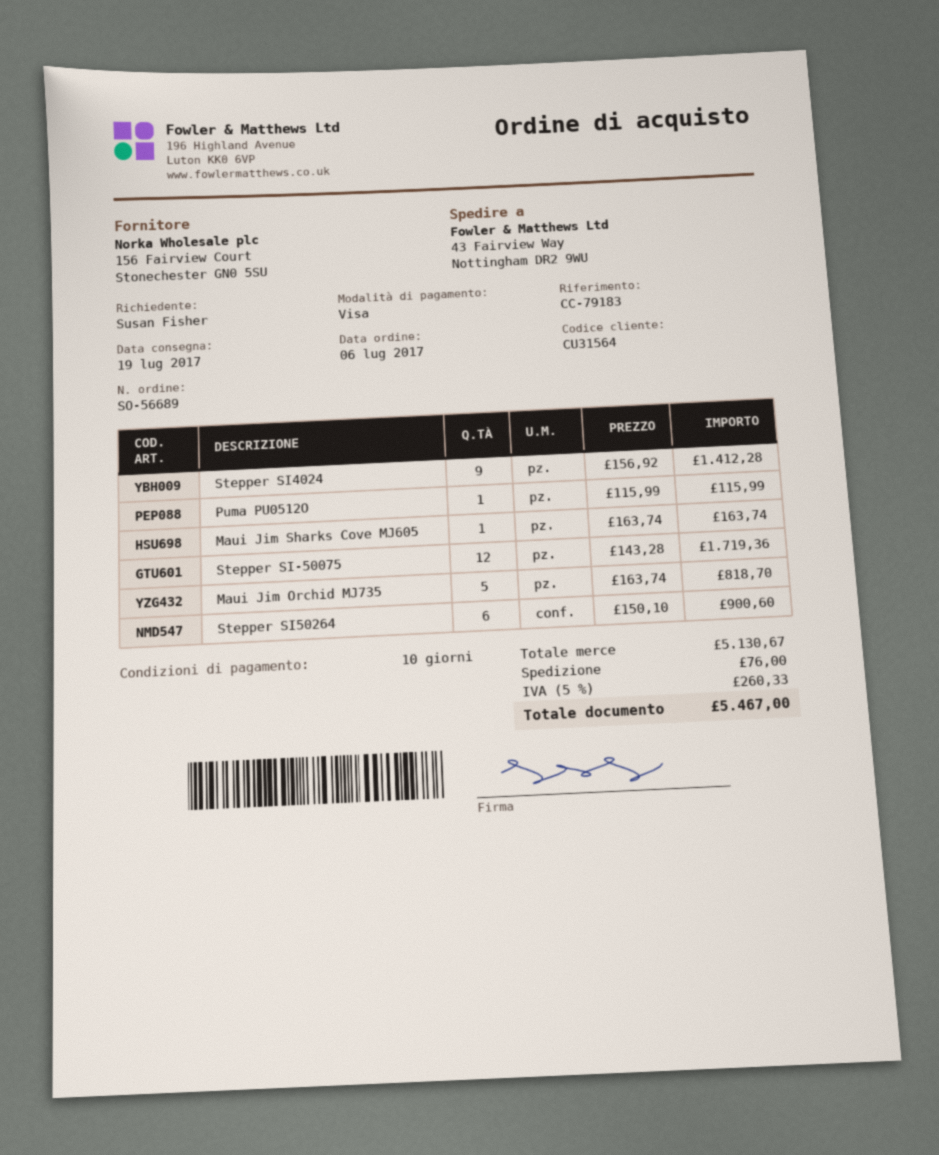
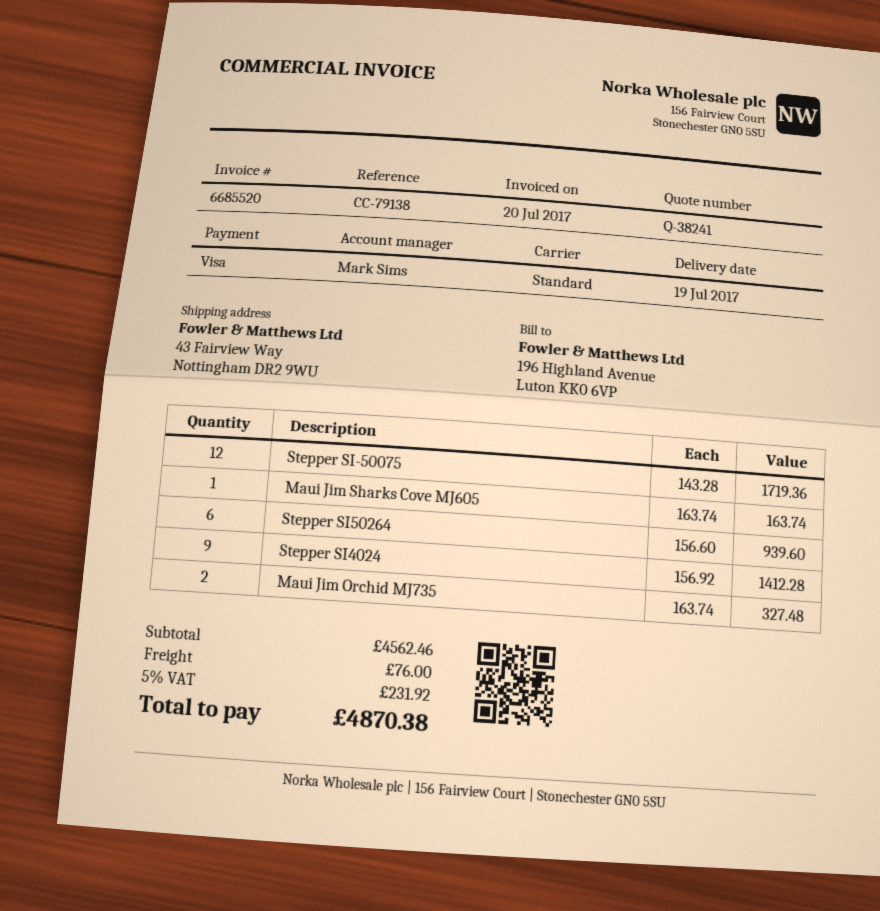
reference: CC-79183 -> CC-79138
Puma PU0512O: 1 x 115.99 = 115.99 -> none
Maui Jim Orchid MJ735: 5 x 163.74 = 818.70 -> 2 x 163.74 = 327.48
Stepper SI50264: 6 x 150.10 = 900.60 -> 6 x 156.60 = 939.60
subtotal: 5130.67 -> 4562.46
tax: 5% = 260.33 -> 5% = 231.92
total: 5467.00 -> 4870.38

